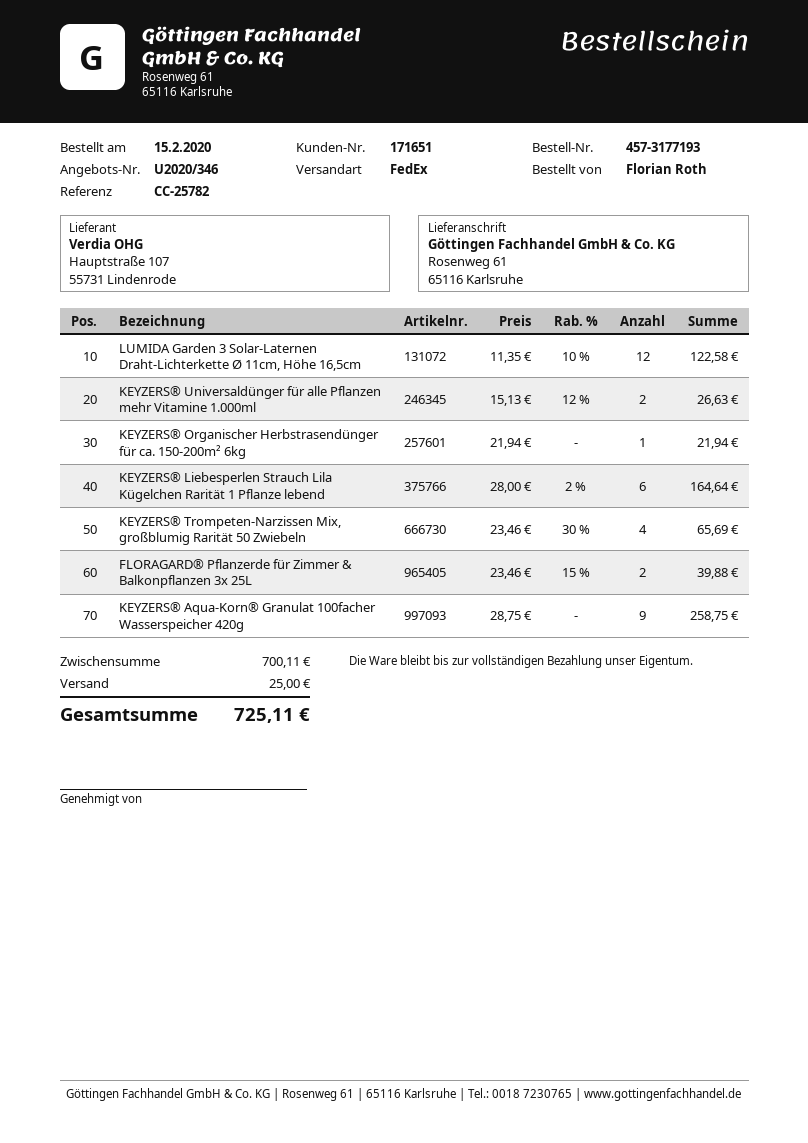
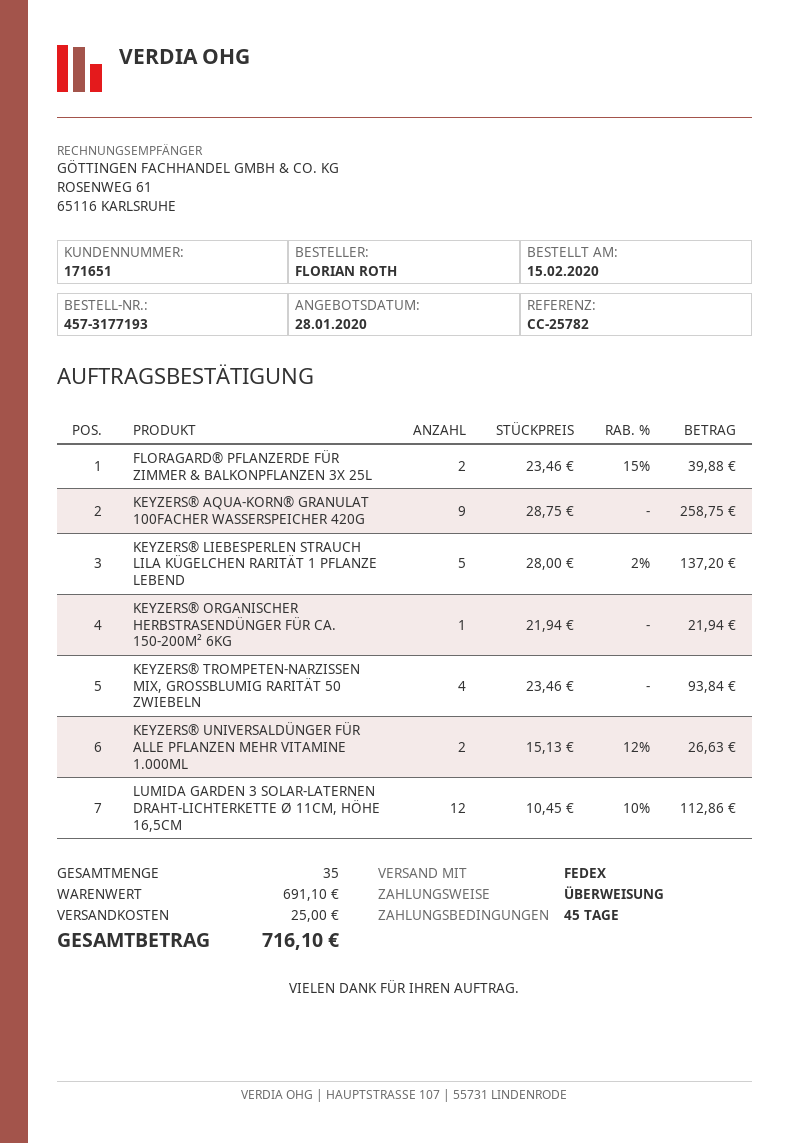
LUMIDA Garden 3 Solar-Laternen Draht-Lichterkette Ø 11cm, Höhe 16,5cm: 12 x 11.35 - 10% = 122.58 -> 12 x 10.45 - 10% = 112.86
KEYZERS® Liebesperlen Strauch Lila Kügelchen Rarität 1 Pflanze lebend: 6 x 28.00 - 2% = 164.64 -> 5 x 28.00 - 2% = 137.20
KEYZERS® Trompeten-Narzissen Mix, großblumig Rarität 50 Zwiebeln: 4 x 23.46 - 30% = 65.69 -> 4 x 23.46 = 93.84
subtotal: 700.11 -> 691.10
total: 725.11 -> 716.10

